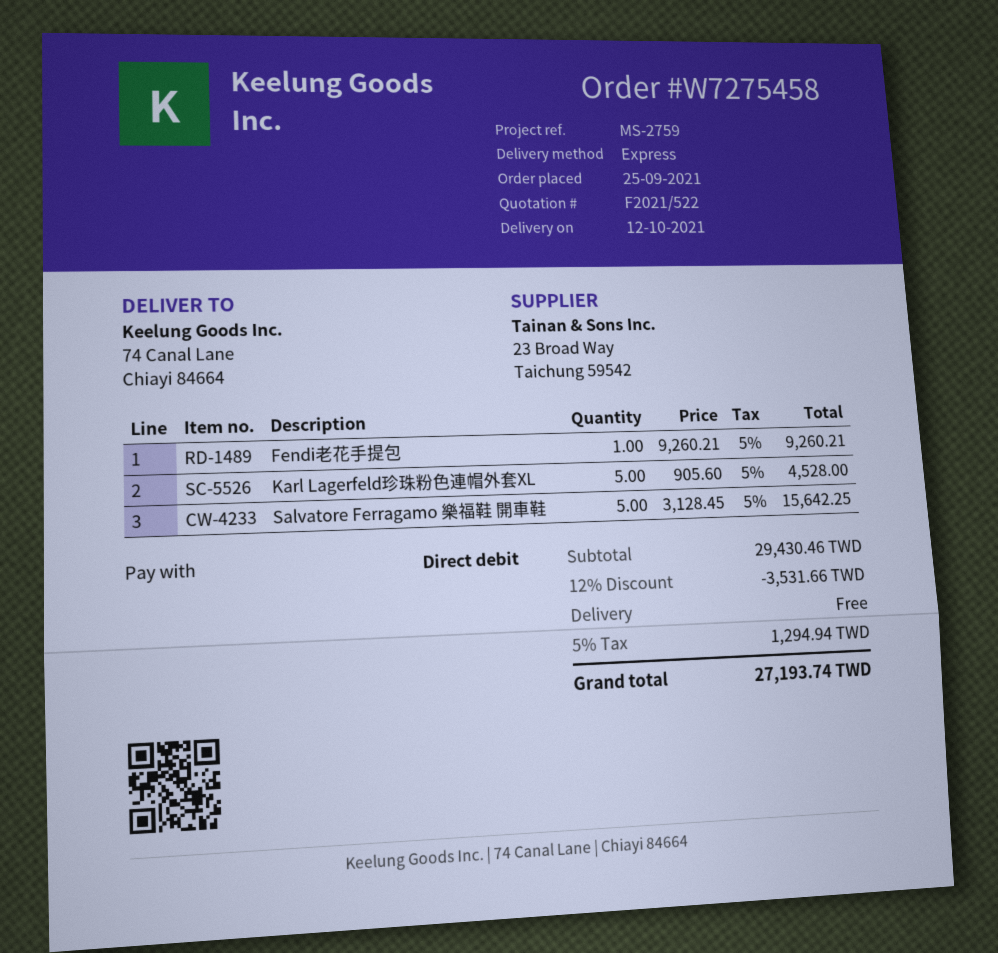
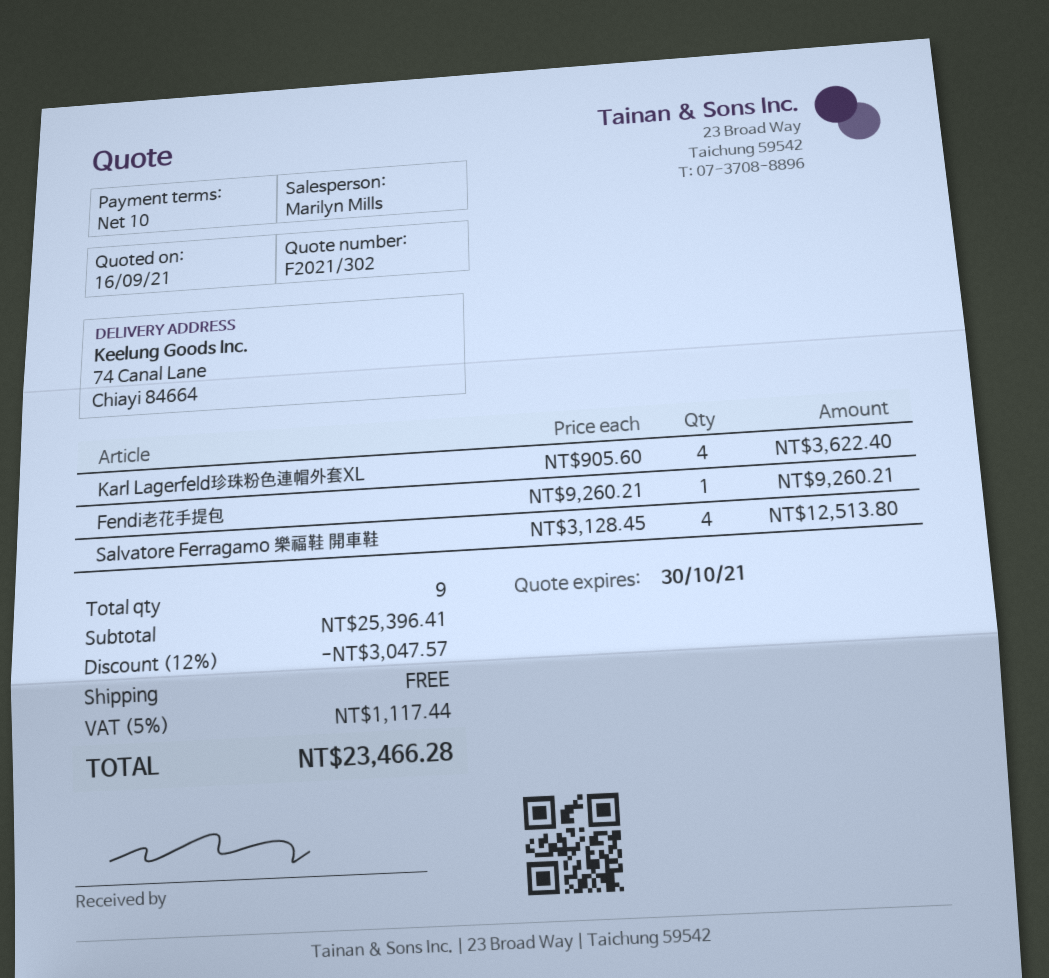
quote number: F2021/522 -> F2021/302
Karl Lagerfeld珍珠粉色連帽外套XL: 5 x 905.60 = 4528.00 -> 4 x 905.60 = 3622.40
Salvatore Ferragamo 樂福鞋 開車鞋: 5 x 3128.45 = 15642.25 -> 4 x 3128.45 = 12513.80
subtotal: 29430.46 -> 25396.41
discount: 12% = 3531.66 -> 12% = 3047.57
tax: 5% = 1294.94 -> 5% = 1117.44
total: 27193.74 -> 23466.28

